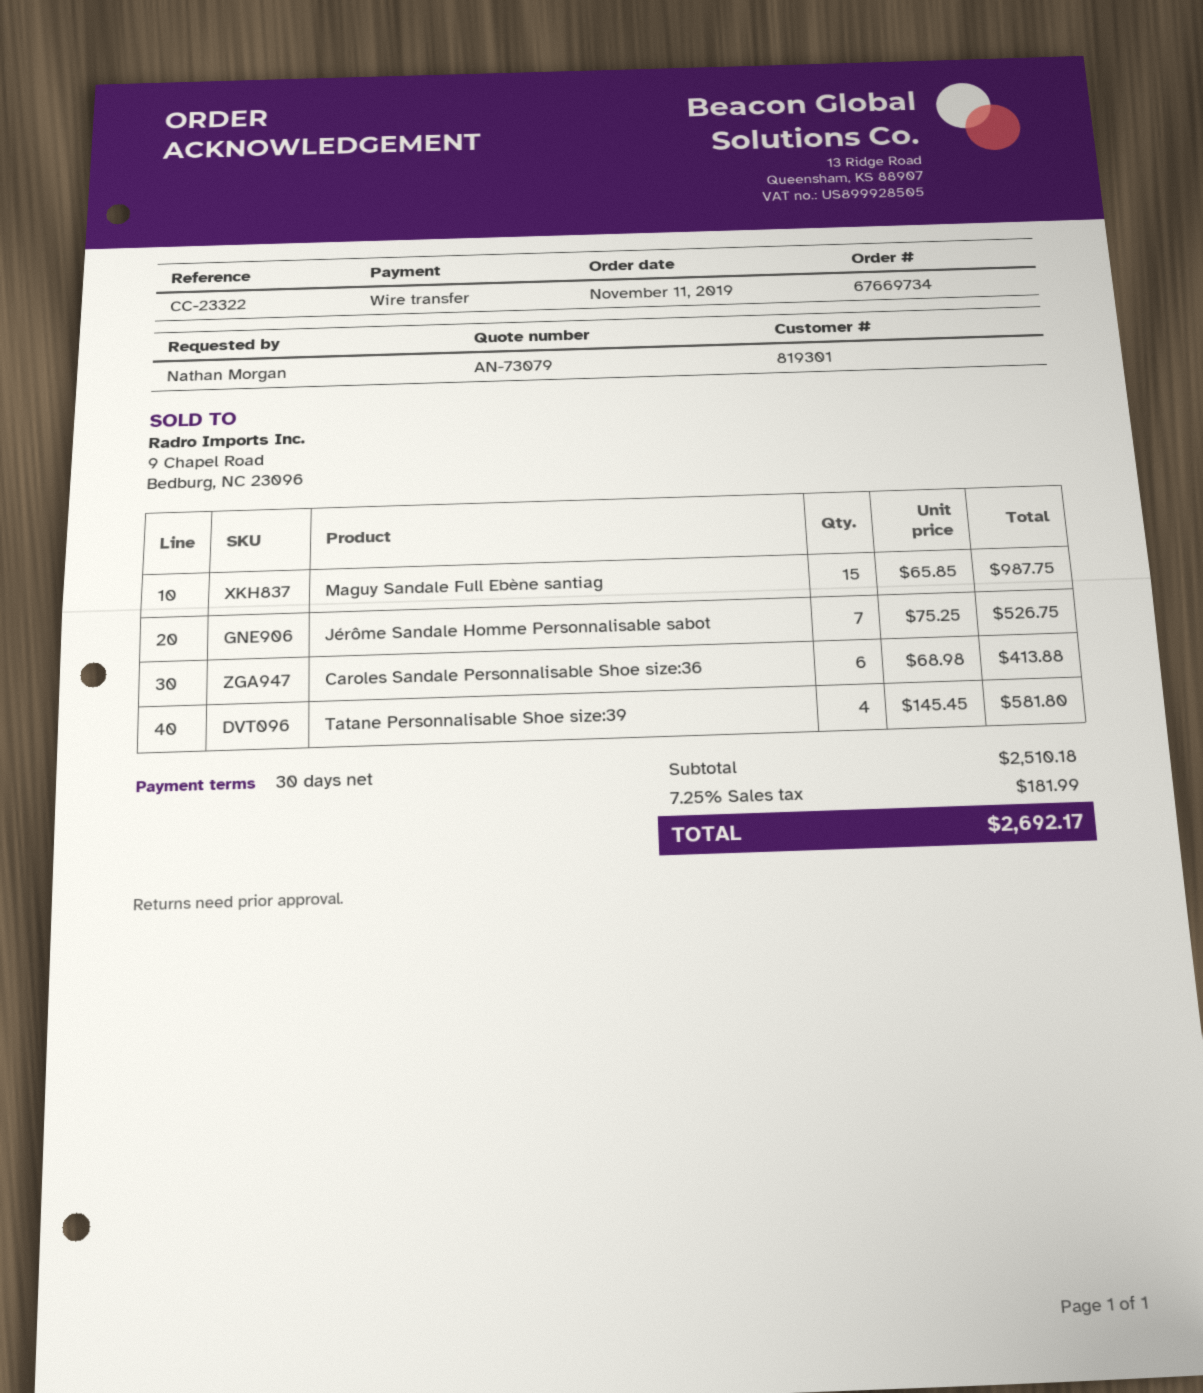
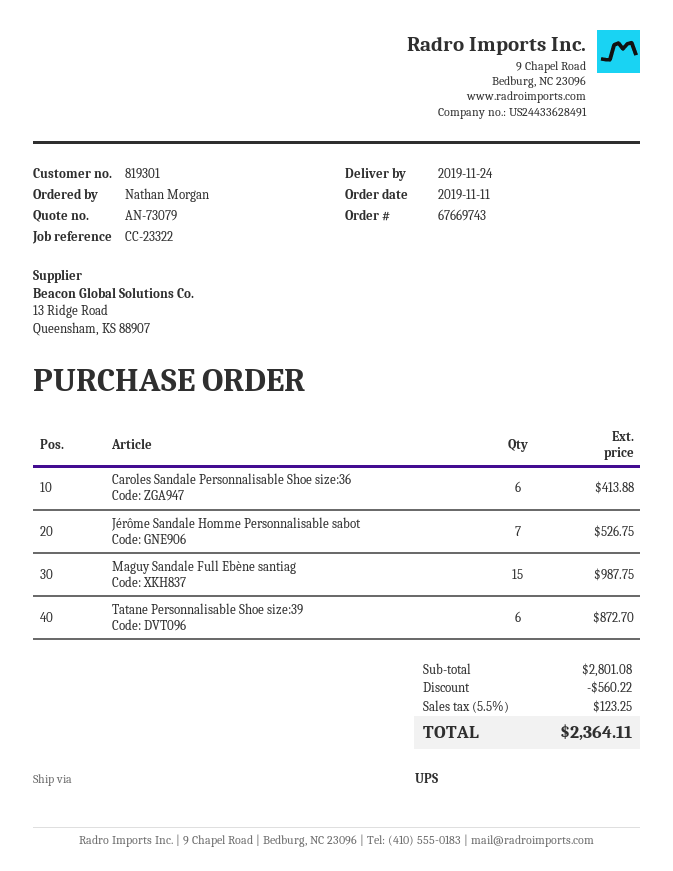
order number: 67669734 -> 67669743
Tatane Personnalisable Shoe size:39: 4 for 581.80 -> 6 for 872.70
subtotal: 2510.18 -> 2801.08
discount: none -> 560.22
tax: 7.25% = 181.99 -> 5.5% = 123.25
total: 2692.17 -> 2364.11

